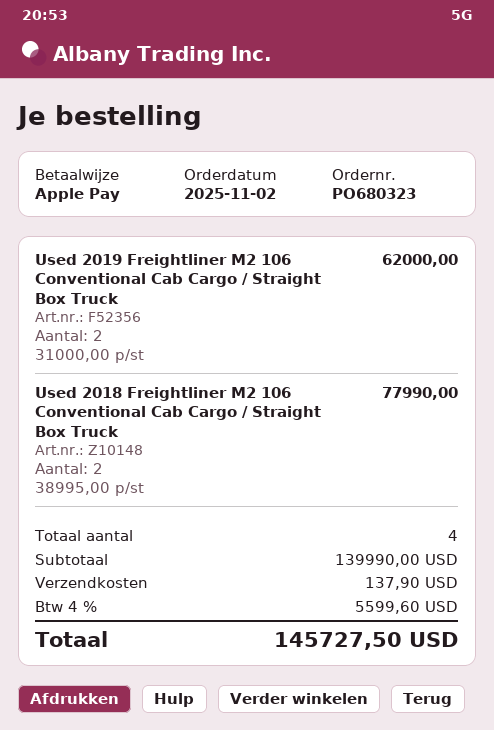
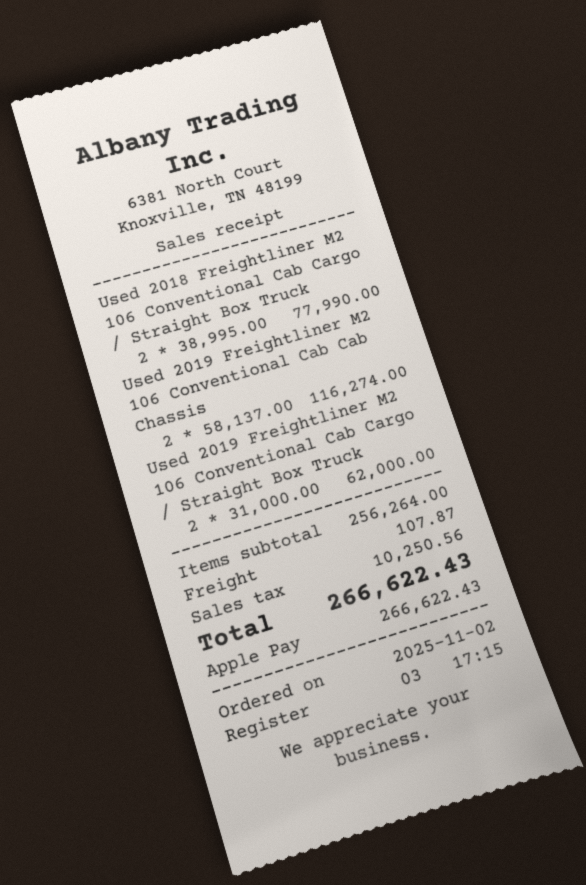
Used 2019 Freightliner M2 106 Conventional Cab Cab Chassis: none -> 2 x 58137.00 = 116274.00
subtotal: 139990.00 -> 256264.00
shipping: 137.90 -> 107.87
tax: 5599.60 -> 10250.56
total: 145727.50 -> 266622.43

